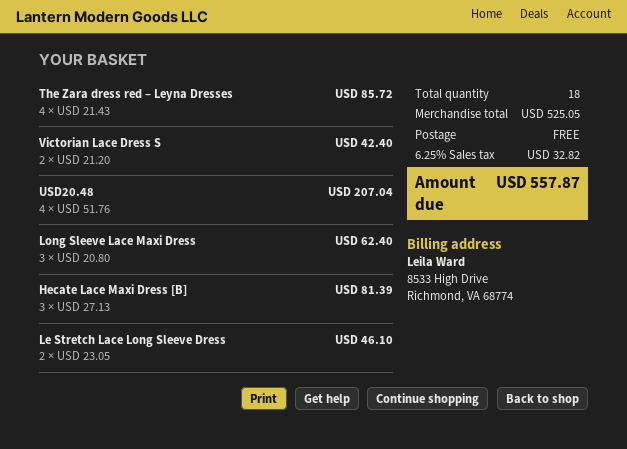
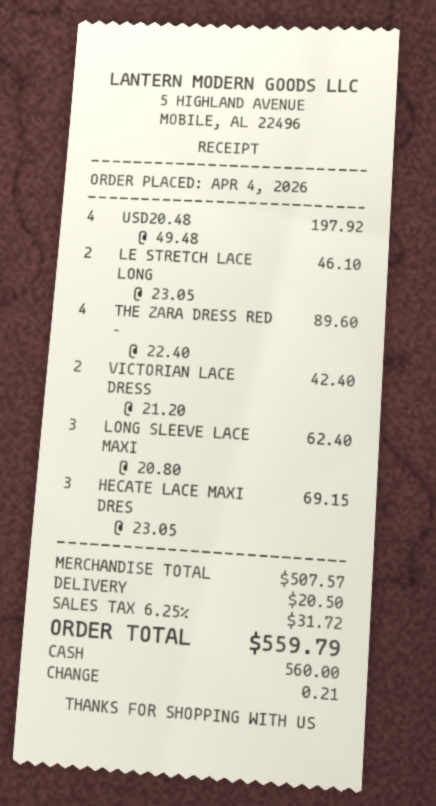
The Zara dress red – Leyna Dresses: 4 x 21.43 = 85.72 -> 4 x 22.40 = 89.60
USD20.48: 4 x 51.76 = 207.04 -> 4 x 49.48 = 197.92
Hecate Lace Maxi Dress [B]: 3 x 27.13 = 81.39 -> 3 x 23.05 = 69.15
subtotal: 525.05 -> 507.57
shipping: 0.00 -> 20.50
tax: 6.25% = 32.82 -> 6.25% = 31.72
total: 557.87 -> 559.79

